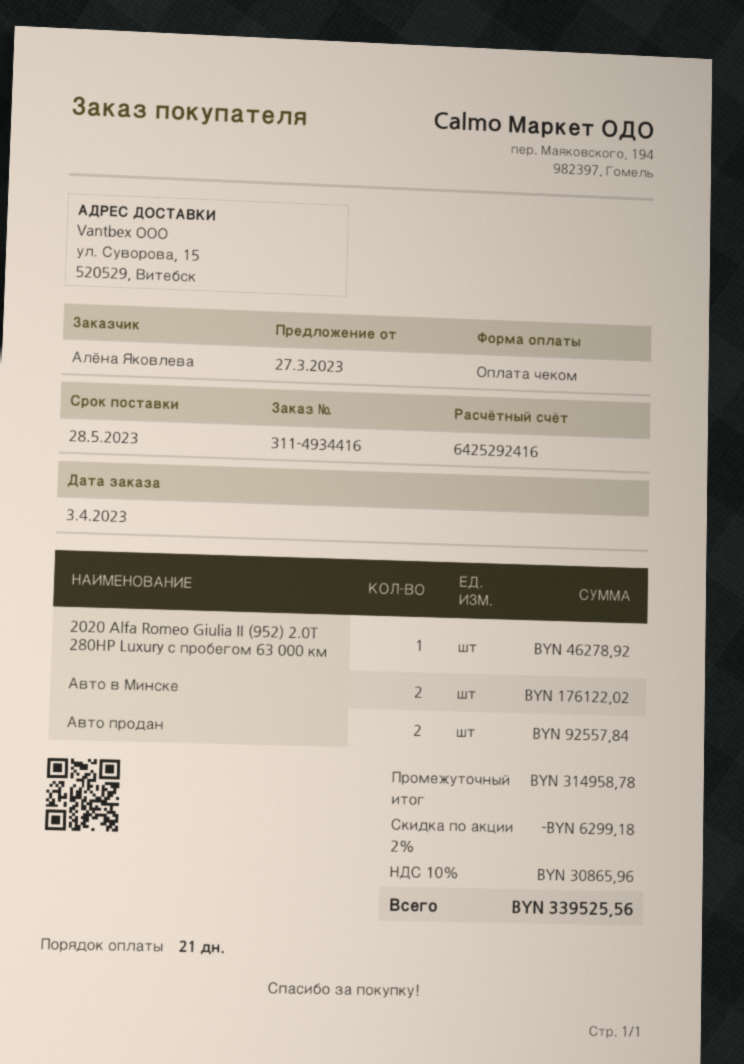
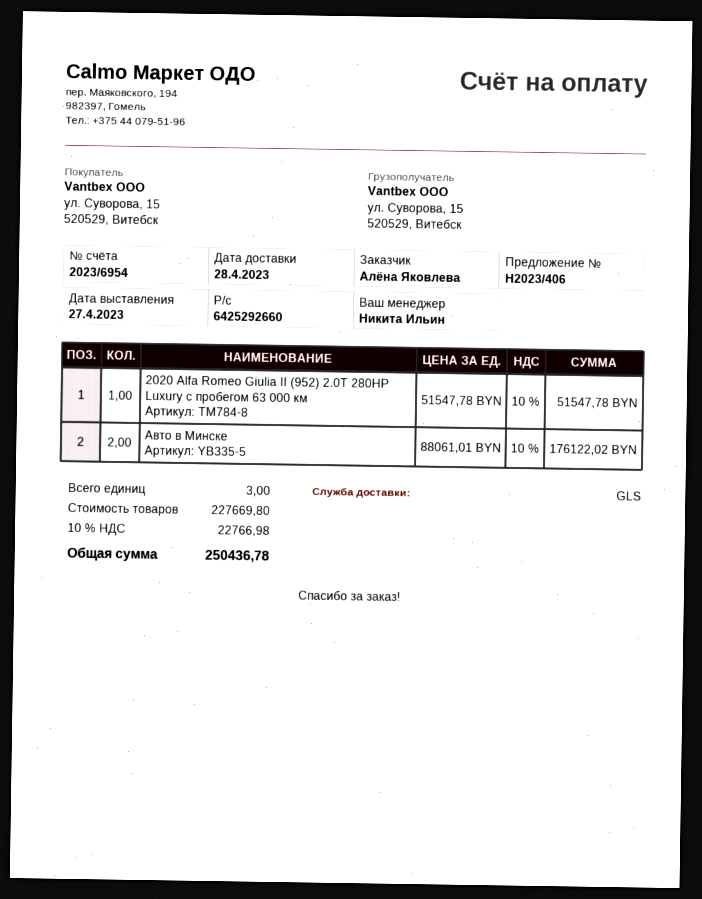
delivery date: 2023-05-28 -> 2023-04-28
bank account: 6425292416 -> 6425292660
2020 Alfa Romeo Giulia II (952) 2.0T 280HP Luxury с пробегом 63 000 км: 1 for 46278.92 -> 1 for 51547.78
Авто продан: 2 for 92557.84 -> none
subtotal: 314958.78 -> 227669.80
discount: 2% = 6299.18 -> none
tax: 10% = 30865.96 -> 10% = 22766.98
total: 339525.56 -> 250436.78

